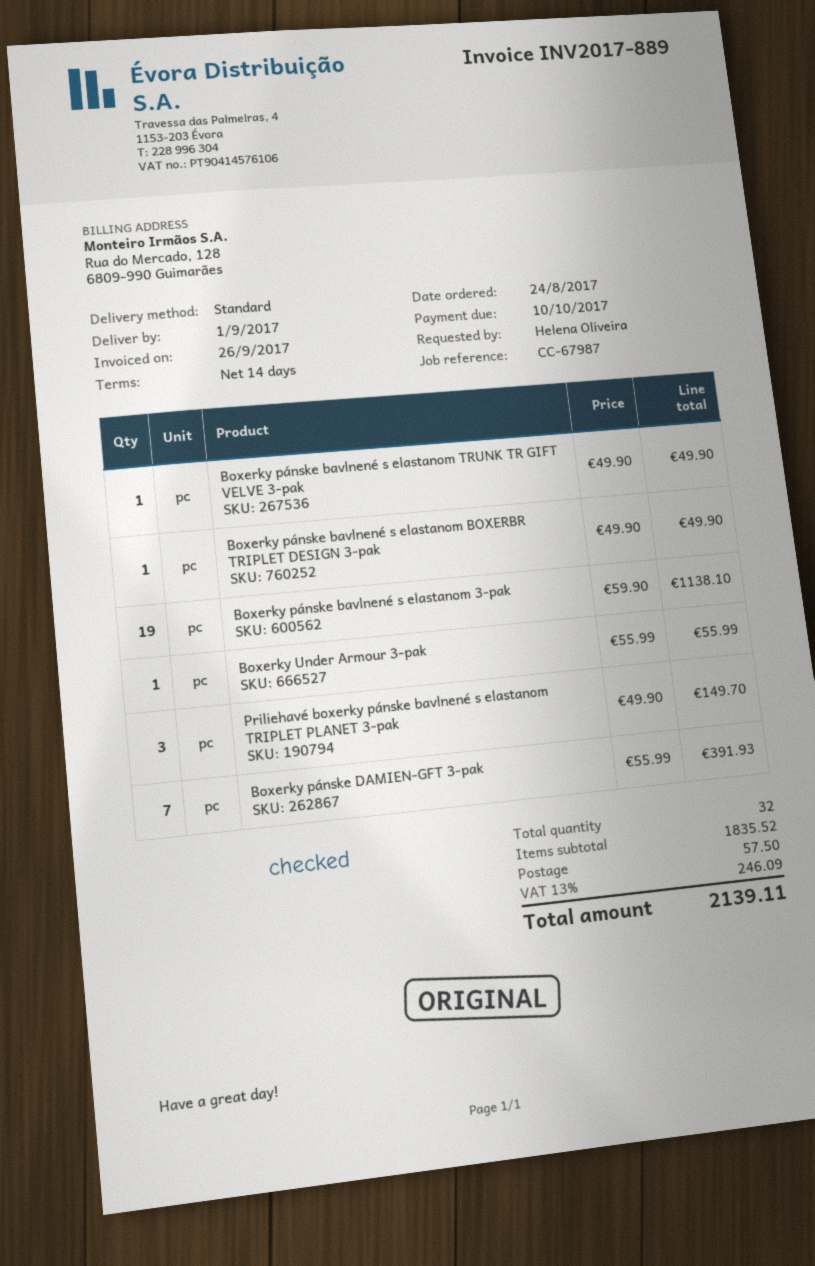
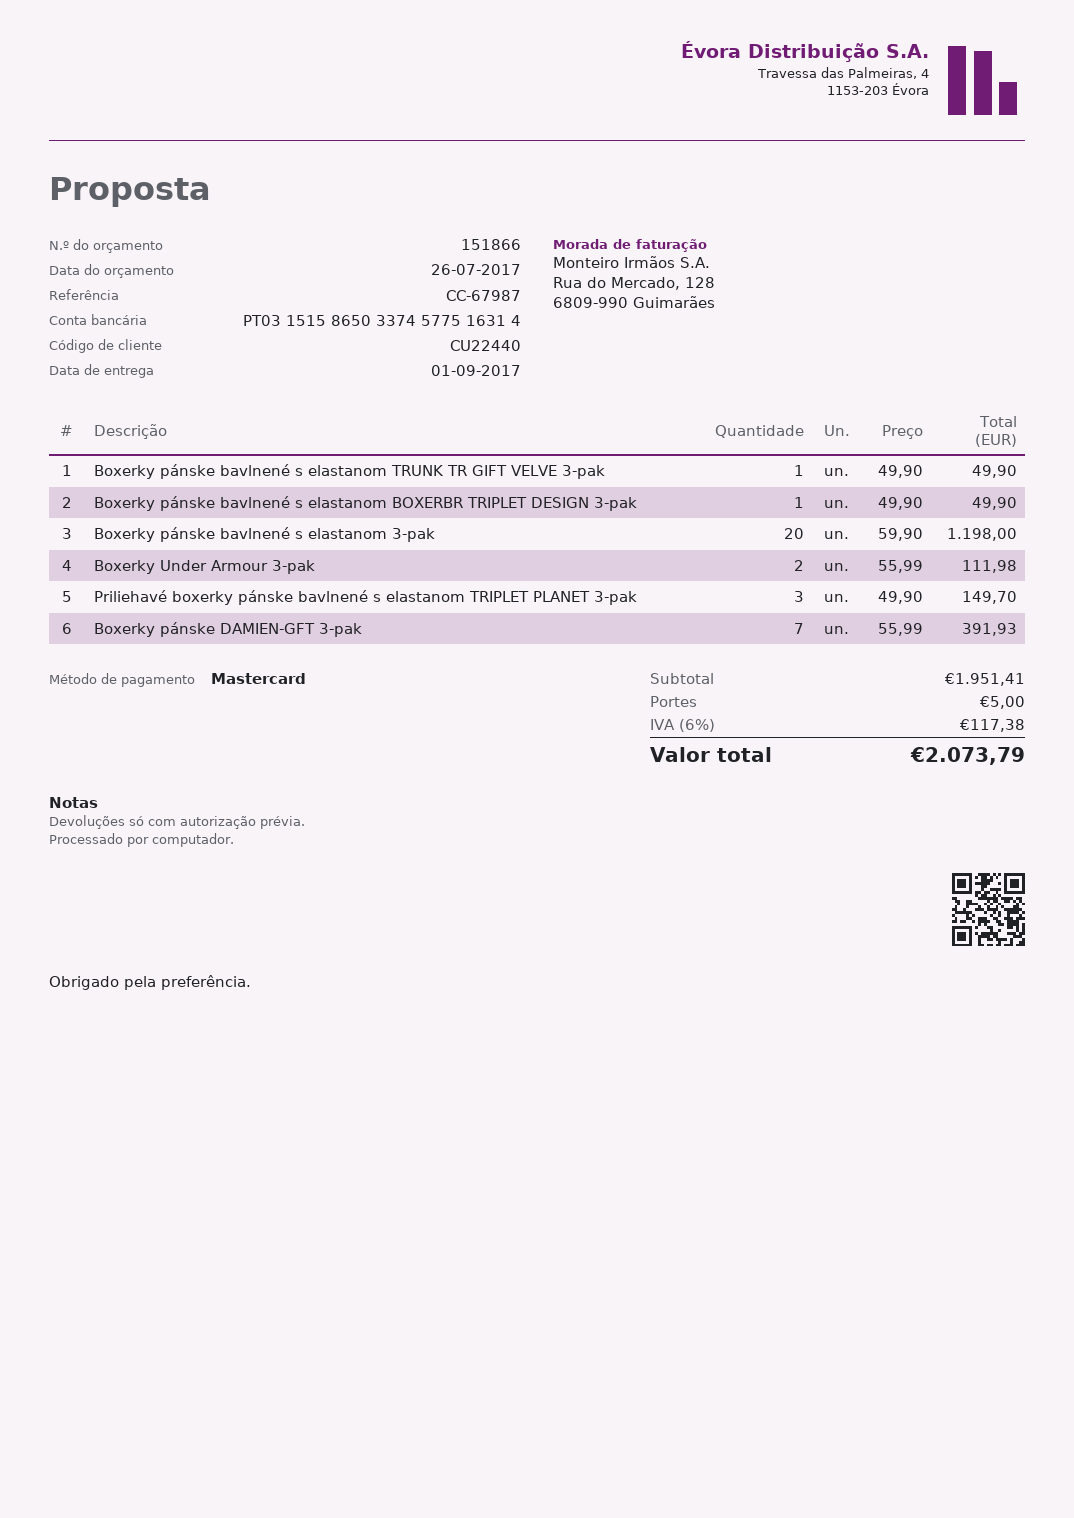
Boxerky pánske bavlnené s elastanom 3-pak: 19 x 59.90 = 1138.10 -> 20 x 59.90 = 1198.00
Boxerky Under Armour 3-pak: 1 x 55.99 = 55.99 -> 2 x 55.99 = 111.98
subtotal: 1835.52 -> 1951.41
shipping: 57.50 -> 5.00
tax: 13% = 246.09 -> 6% = 117.38
total: 2139.11 -> 2073.79

